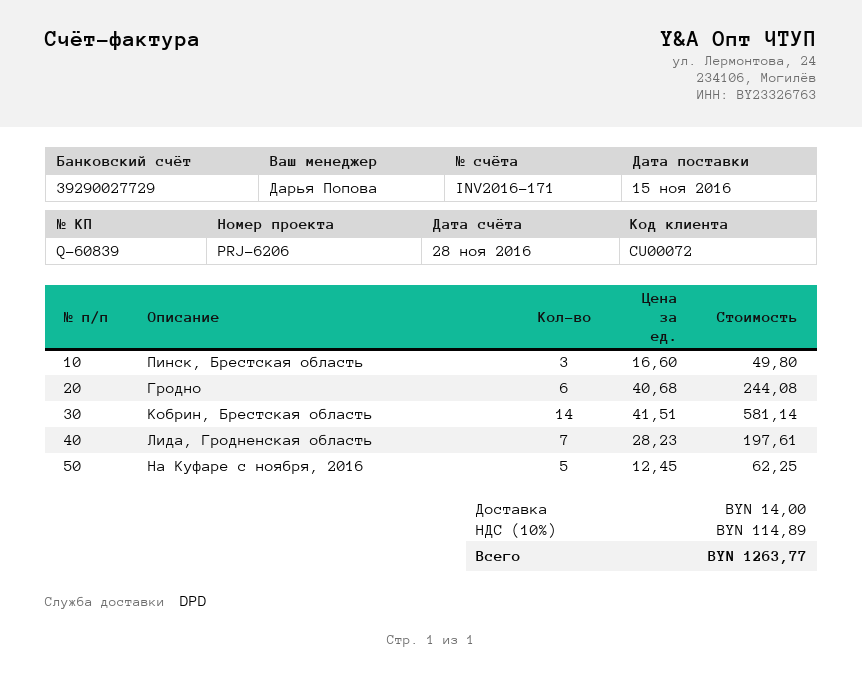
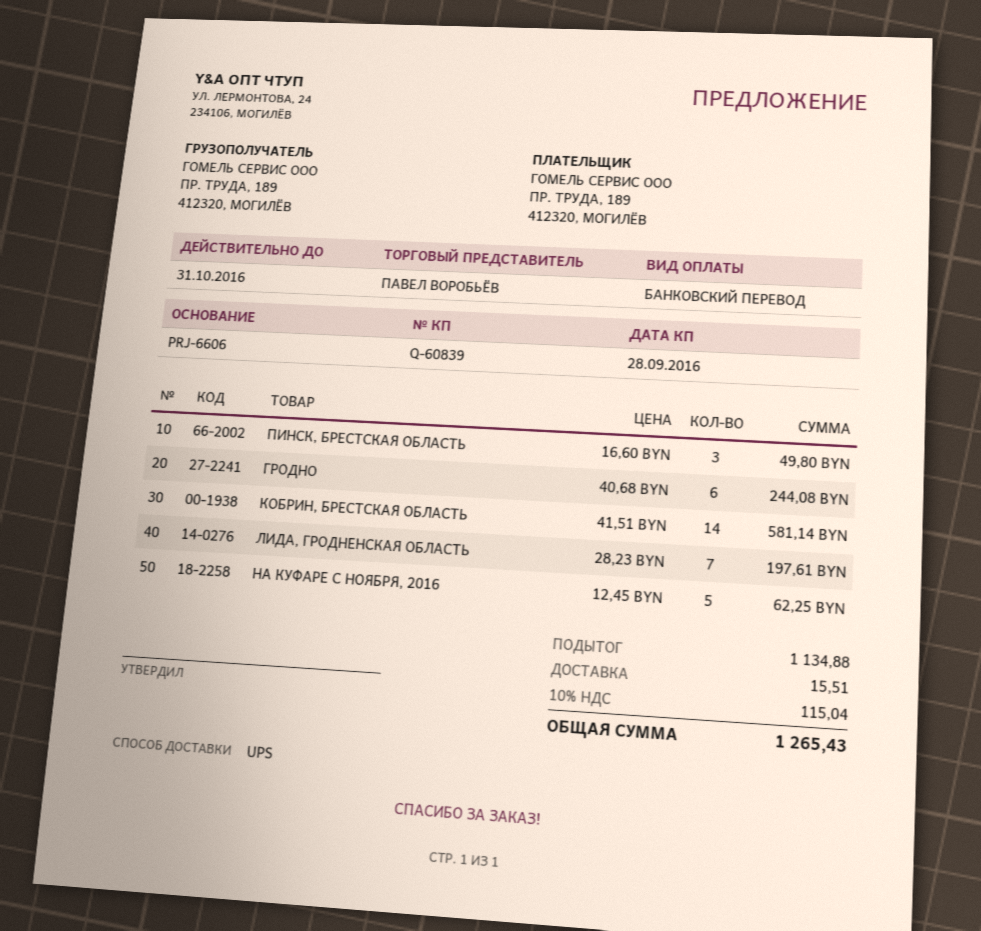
reference: PRJ-6206 -> PRJ-6606
sales rep: Дарья Попова -> ПАВЕЛ ВОРОБЬЁВ
shipping method: DPD -> UPS
shipping: 14.00 -> 15.51
tax: 10% = 114.89 -> 10% = 115.04
total: 1263.77 -> 1265.43

